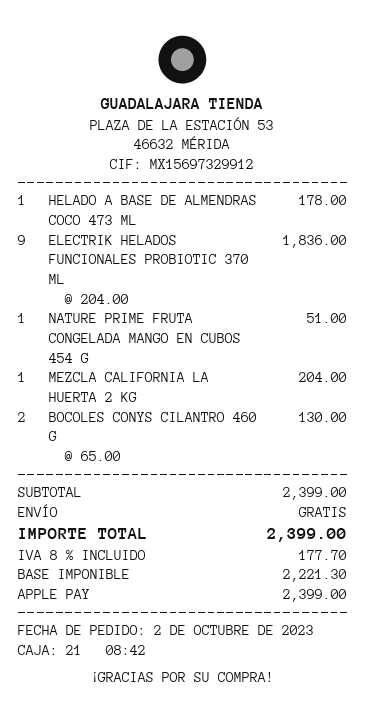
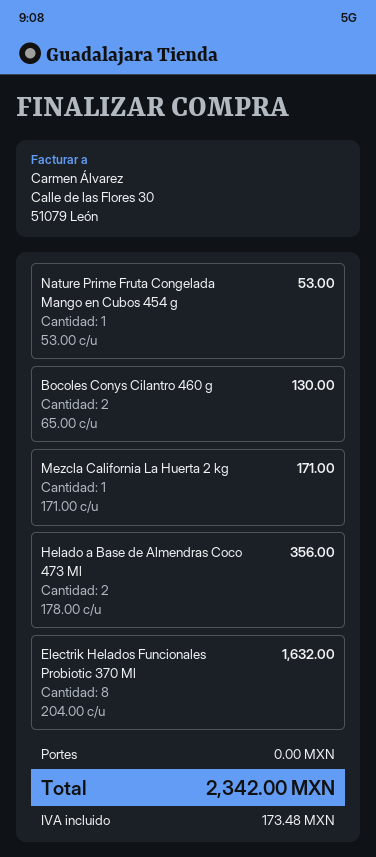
HELADO A BASE DE ALMENDRAS COCO 473 ML: 1 x 178.00 = 178.00 -> 2 x 178.00 = 356.00
ELECTRIK HELADOS FUNCIONALES PROBIOTIC 370 ML: 9 x 204.00 = 1836.00 -> 8 x 204.00 = 1632.00
NATURE PRIME FRUTA CONGELADA MANGO EN CUBOS 454 G: 1 x 51.00 = 51.00 -> 1 x 53.00 = 53.00
MEZCLA CALIFORNIA LA HUERTA 2 KG: 1 x 204.00 = 204.00 -> 1 x 171.00 = 171.00
tax: 177.70 -> 173.48
total: 2399.00 -> 2342.00

